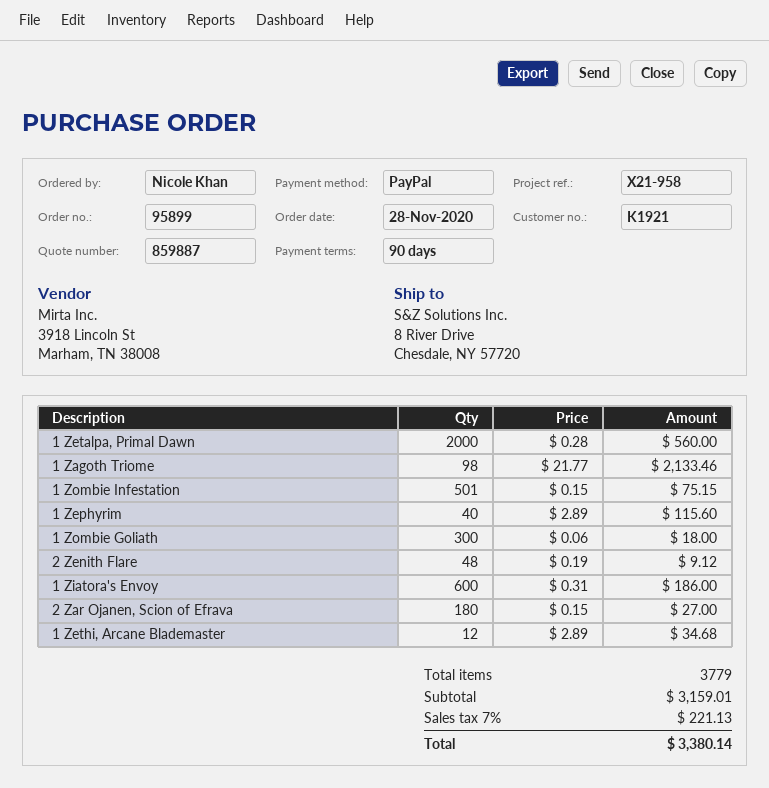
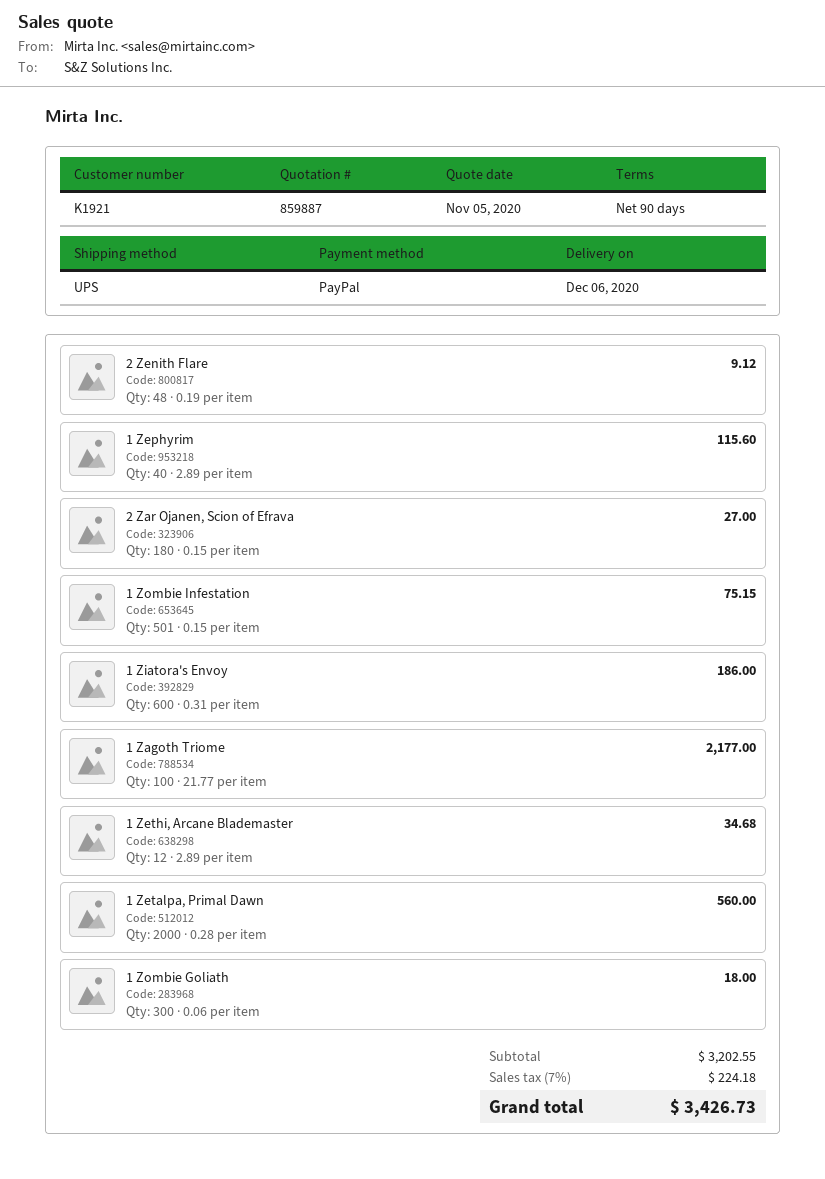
1 Zagoth Triome: 98 x 21.77 = 2133.46 -> 100 x 21.77 = 2177.00
subtotal: 3159.01 -> 3202.55
tax: 7% = 221.13 -> 7% = 224.18
total: 3380.14 -> 3426.73

